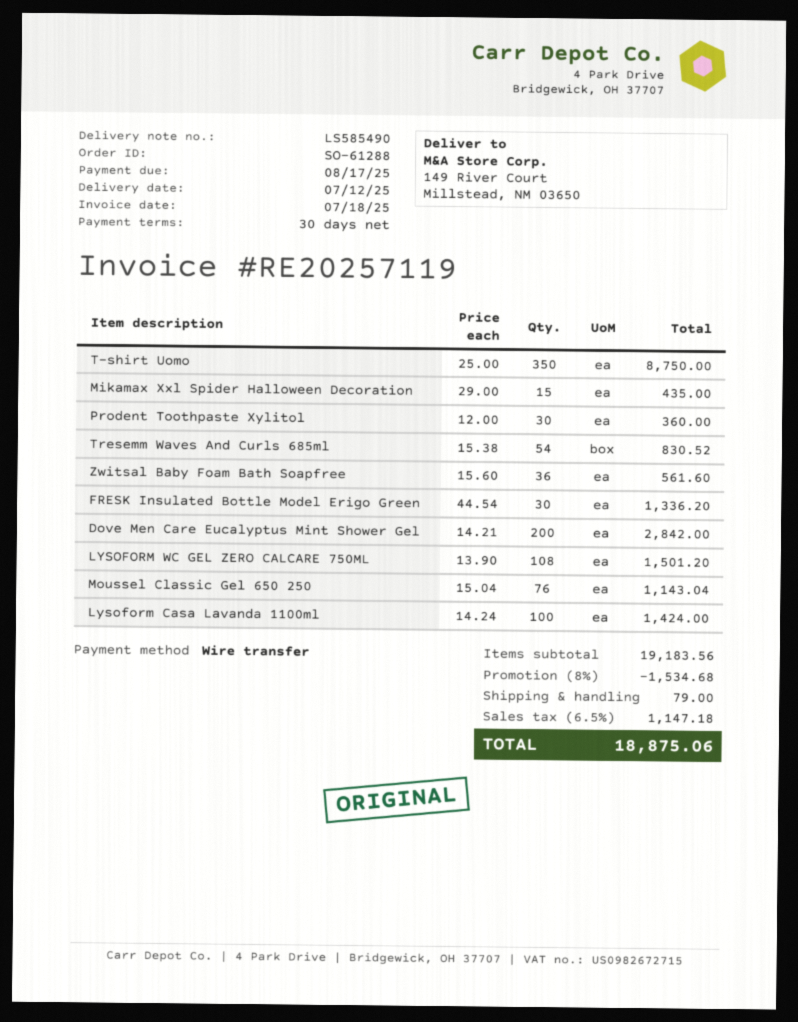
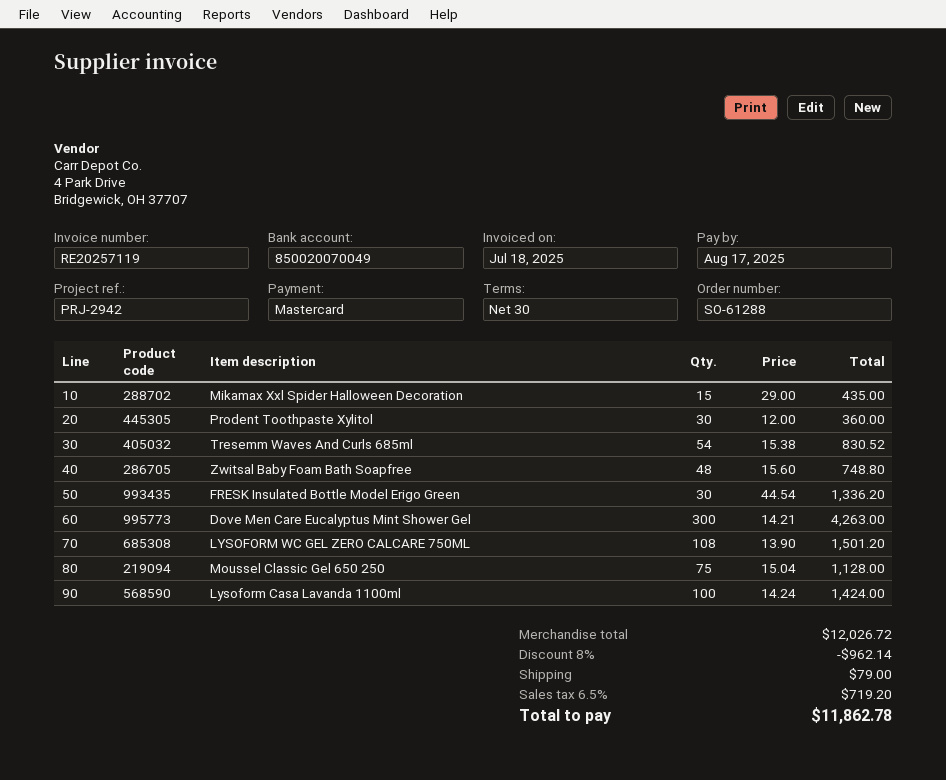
payment method: bank transfer -> Mastercard
T-shirt Uomo: 350 x 25.00 = 8750.00 -> none
Zwitsal Baby Foam Bath Soapfree: 36 x 15.60 = 561.60 -> 48 x 15.60 = 748.80
Dove Men Care Eucalyptus Mint Shower Gel: 200 x 14.21 = 2842.00 -> 300 x 14.21 = 4263.00
Moussel Classic Gel 650 250: 76 x 15.04 = 1143.04 -> 75 x 15.04 = 1128.00
subtotal: 19183.56 -> 12026.72
discount: 8% = 1534.68 -> 8% = 962.14
tax: 6.5% = 1147.18 -> 6.5% = 719.20
total: 18875.06 -> 11862.78

